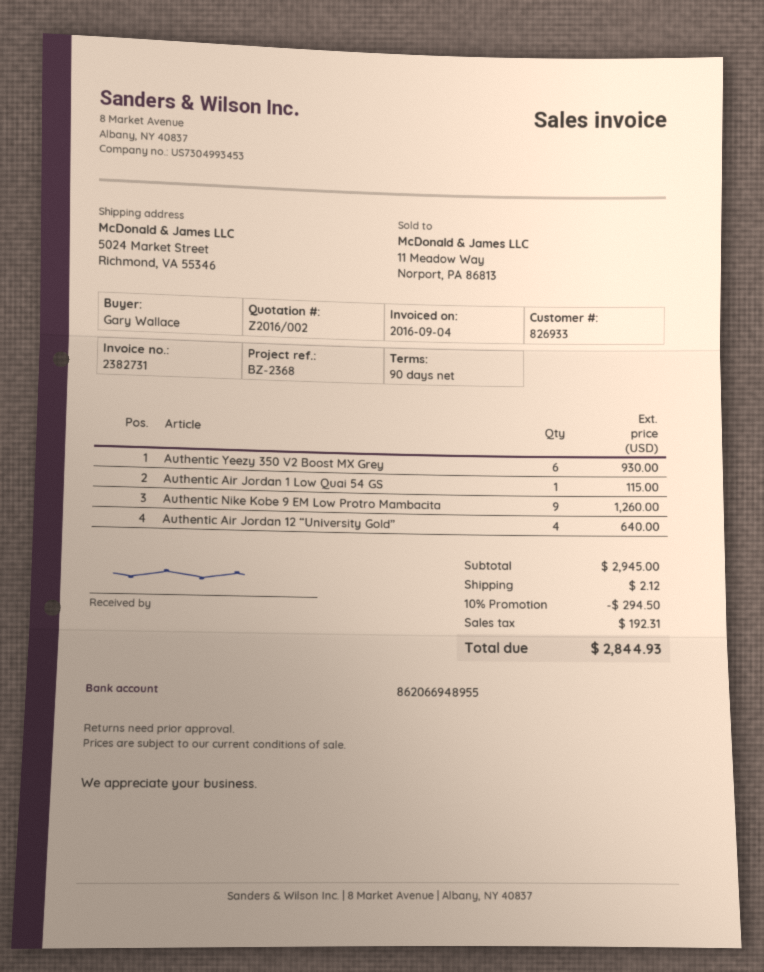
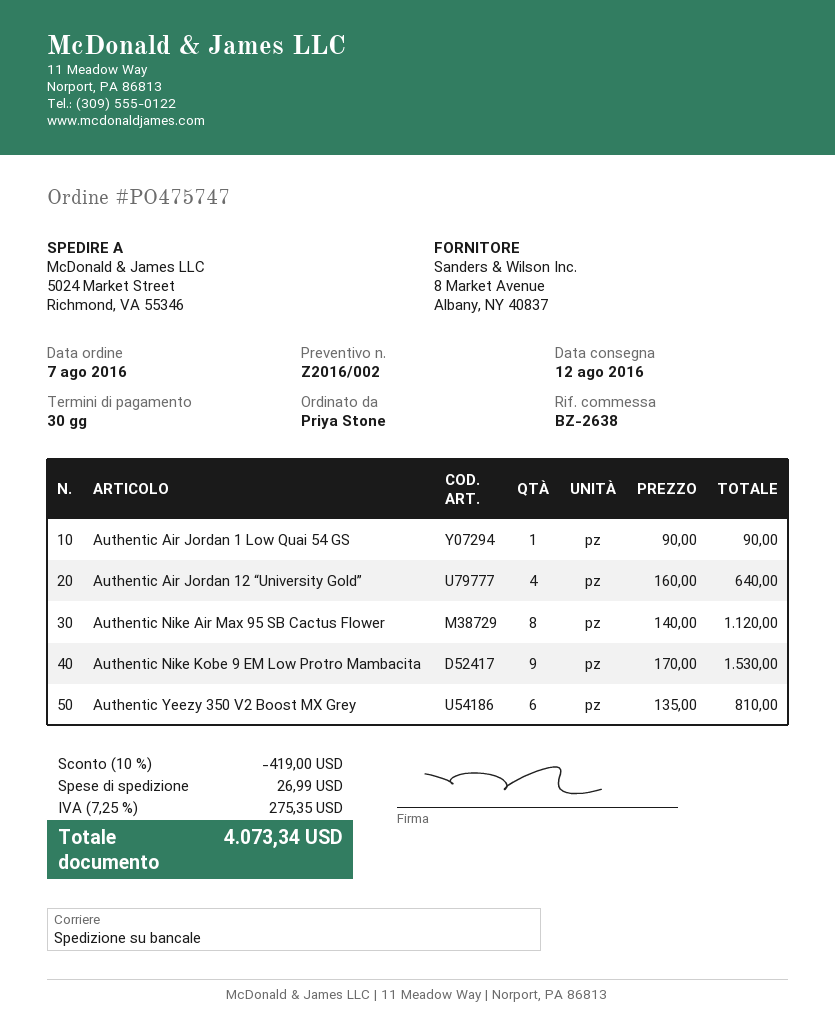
payment terms: 90 days -> 30 days
reference: BZ-2368 -> BZ-2638
ordered by: Gary Wallace -> Priya Stone
Authentic Yeezy 350 V2 Boost MX Grey: 6 for 930.00 -> 6 for 810.00
Authentic Air Jordan 1 Low Quai 54 GS: 1 for 115.00 -> 1 for 90.00
Authentic Nike Kobe 9 EM Low Protro Mambacita: 9 for 1260.00 -> 9 for 1530.00
Authentic Nike Air Max 95 SB Cactus Flower: none -> 8 for 1120.00
discount: 10% = 294.50 -> 10% = 419.00
shipping: 2.12 -> 26.99
tax: 192.31 -> 275.35
total: 2844.93 -> 4073.34

